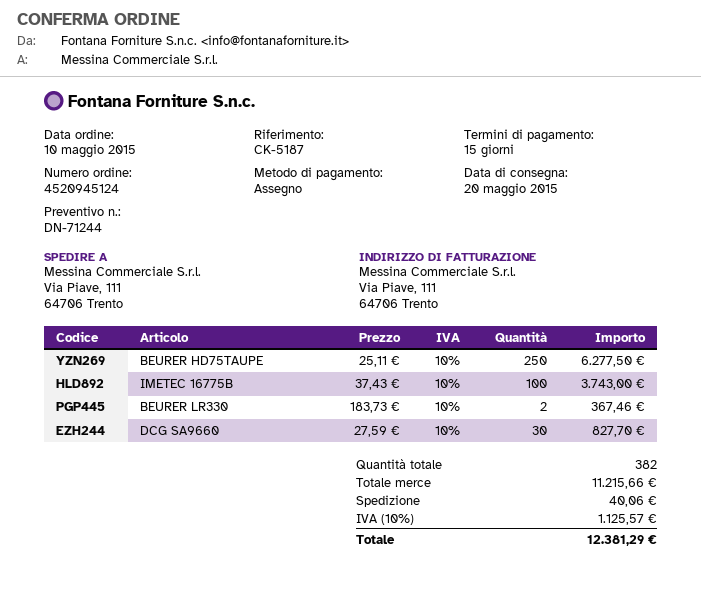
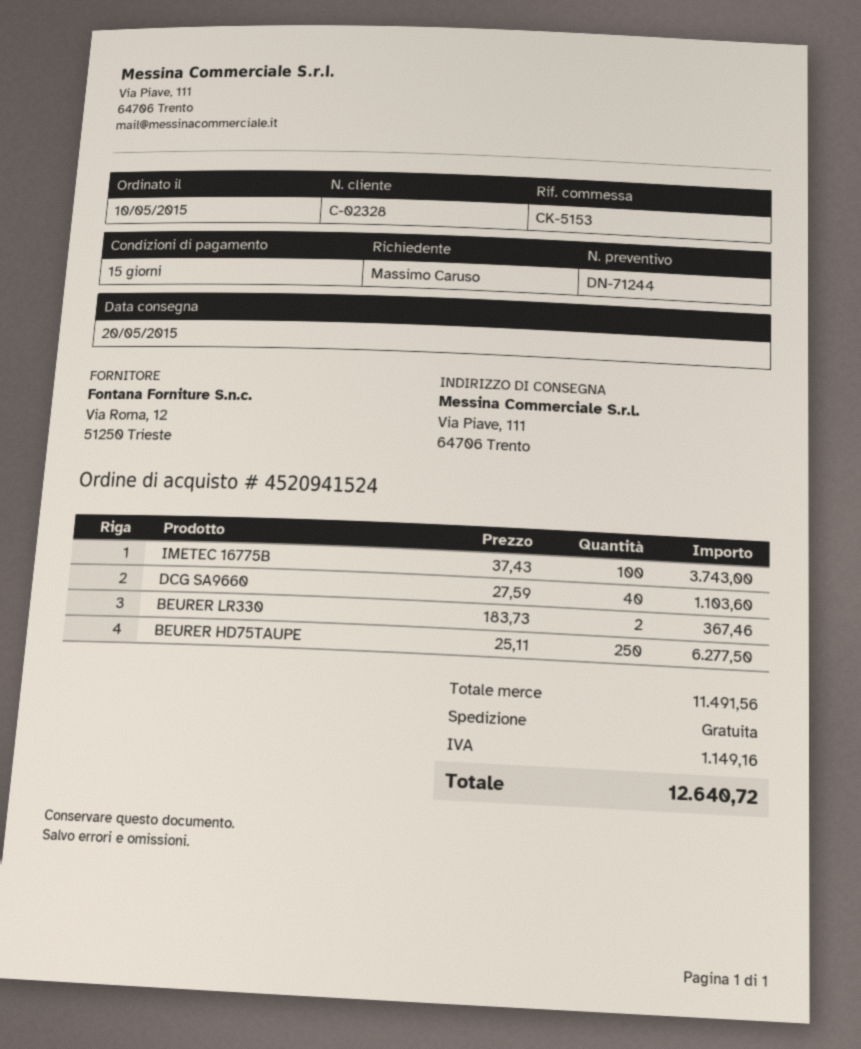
order number: 4520945124 -> 4520941524
reference: CK-5187 -> CK-5153
DCG SA9660: 30 x 27.59 = 827.70 -> 40 x 27.59 = 1103.60
subtotal: 11215.66 -> 11491.56
shipping: 40.06 -> 0.00
tax: 1125.57 -> 1149.16
total: 12381.29 -> 12640.72

